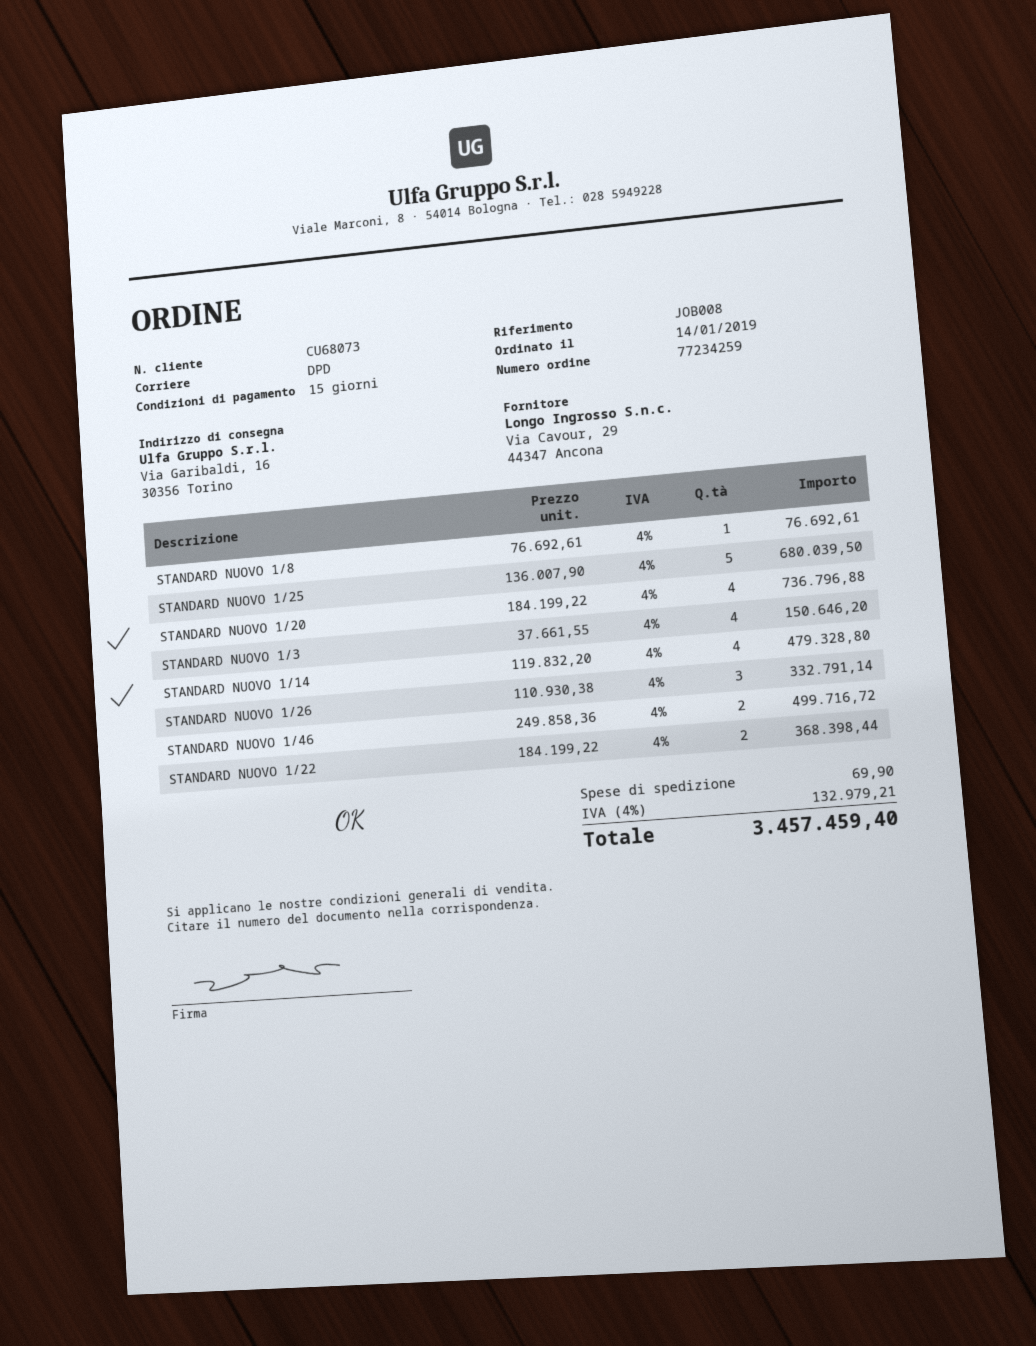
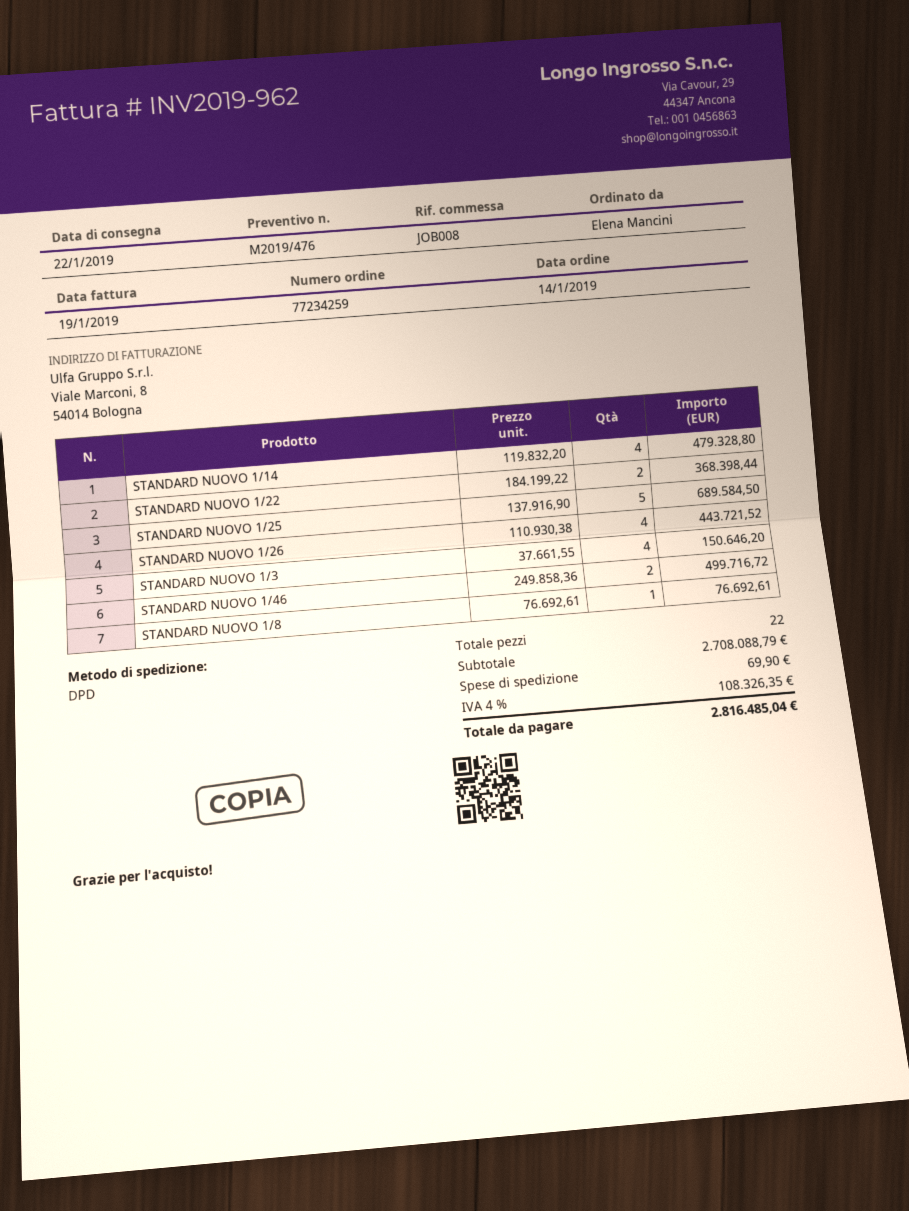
STANDARD NUOVO 1/25: 5 x 136007.90 = 680039.50 -> 5 x 137916.90 = 689584.50
STANDARD NUOVO 1/20: 4 x 184199.22 = 736796.88 -> none
STANDARD NUOVO 1/26: 3 x 110930.38 = 332791.14 -> 4 x 110930.38 = 443721.52
tax: 4% = 132979.21 -> 4% = 108326.35
total: 3457459.40 -> 2816485.04

